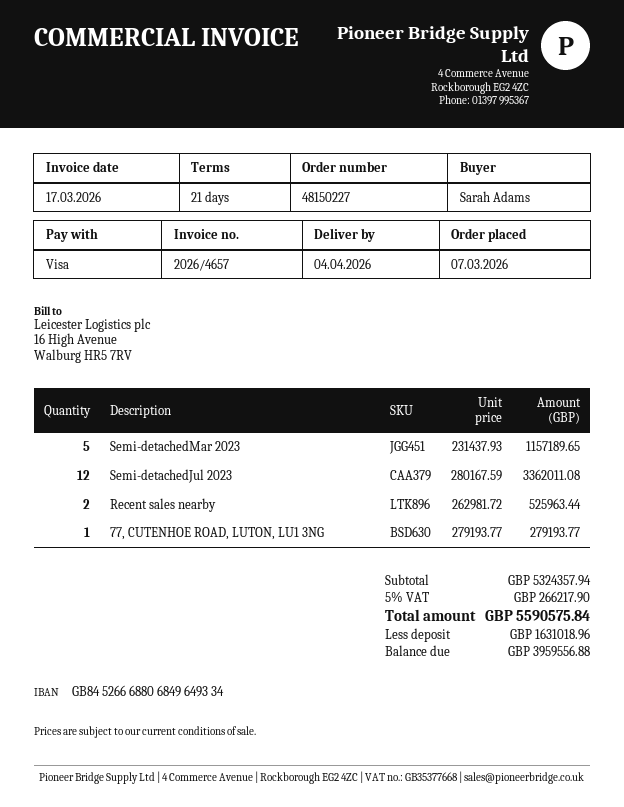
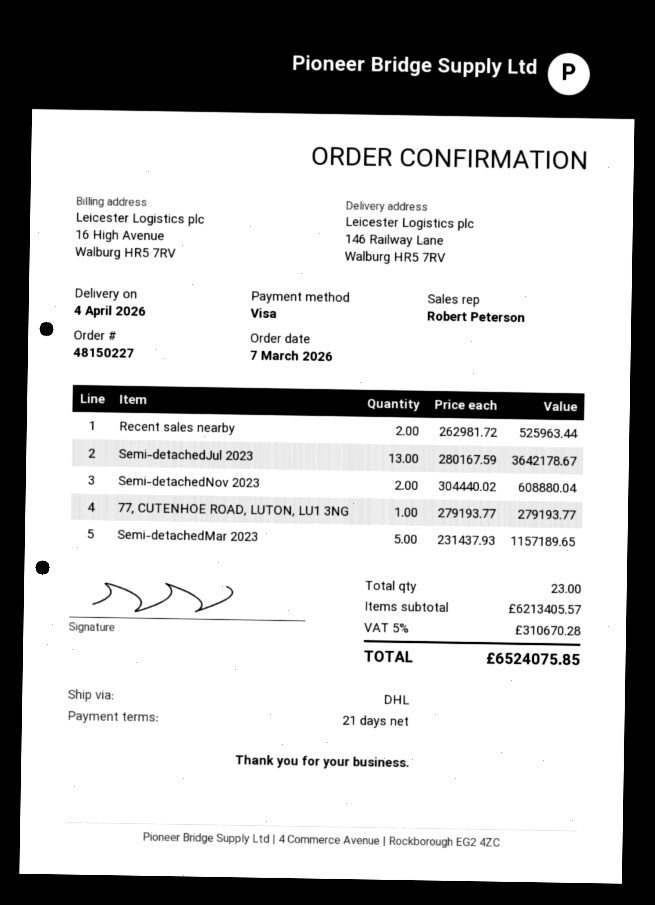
Semi-detachedJul 2023: 12 x 280167.59 = 3362011.08 -> 13 x 280167.59 = 3642178.67
Semi-detachedNov 2023: none -> 2 x 304440.02 = 608880.04
subtotal: 5324357.94 -> 6213405.57
tax: 5% = 266217.90 -> 5% = 310670.28
total: 5590575.84 -> 6524075.85

